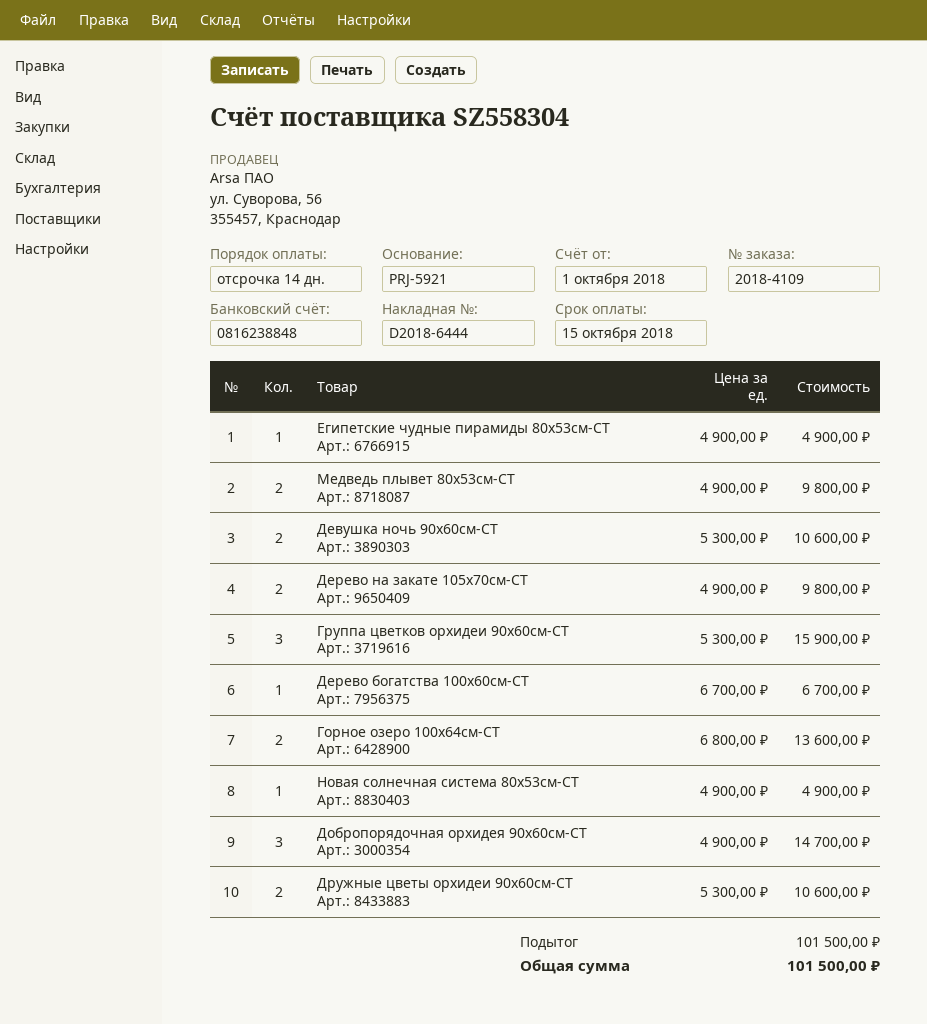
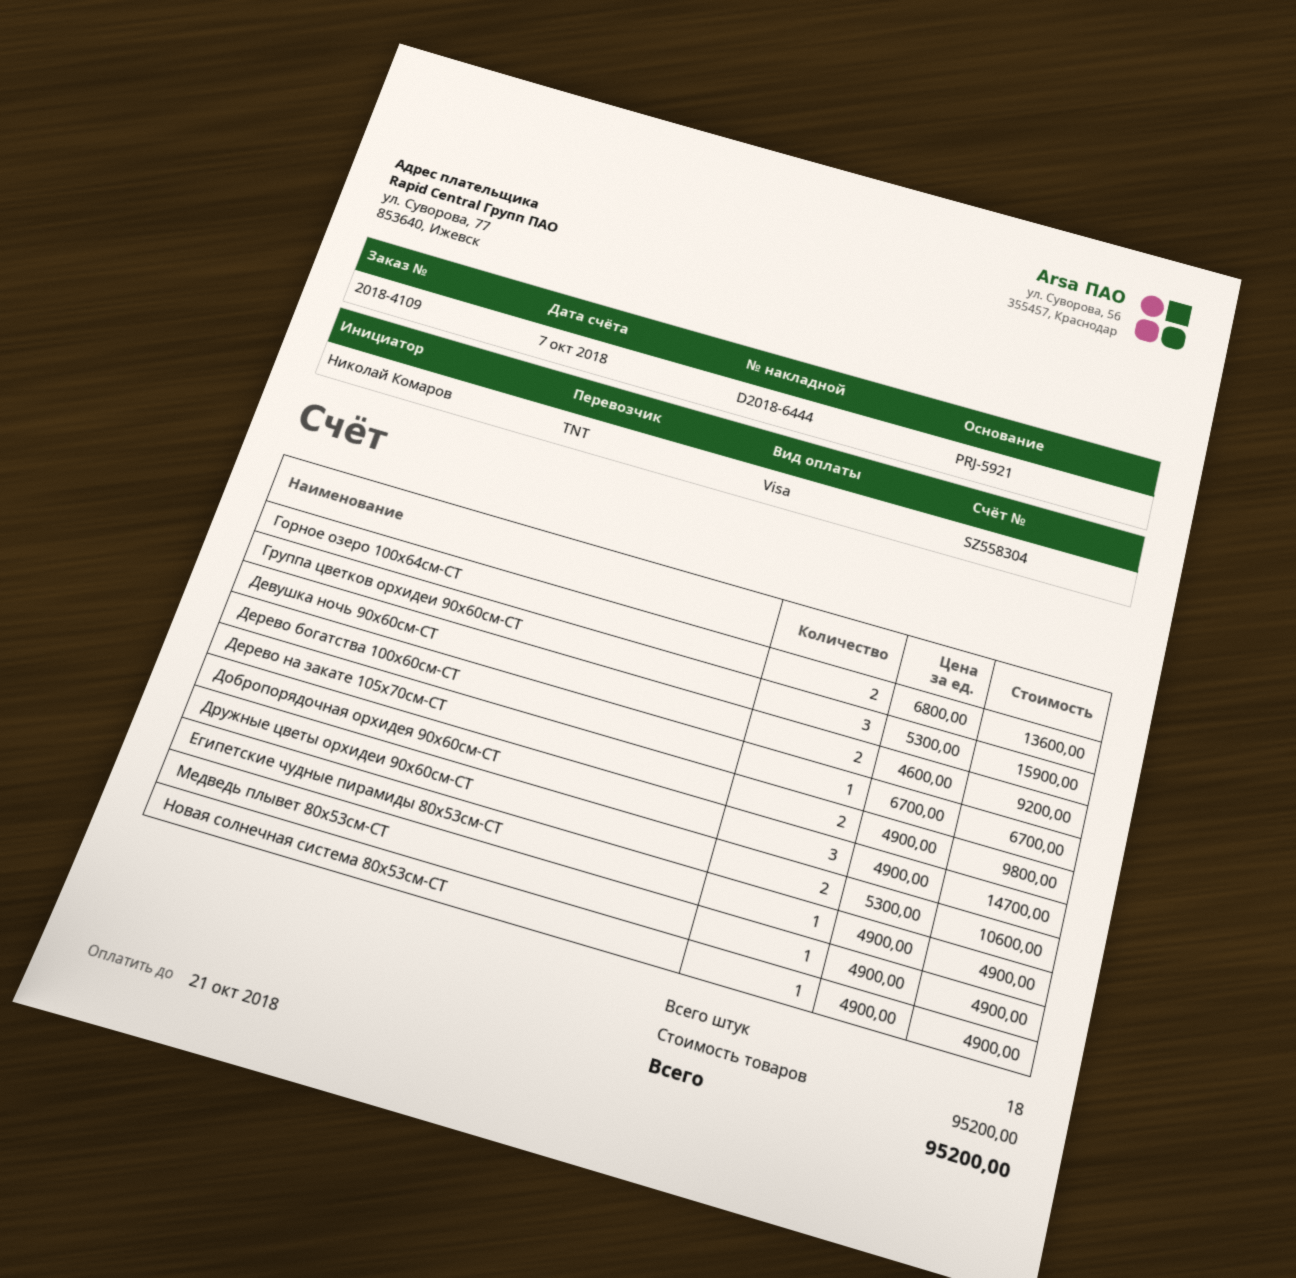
invoice date: 2018-10-01 -> 2018-10-07
due date: 2018-10-15 -> 2018-10-21
Медведь плывет 80x53см-CT: 2 x 4900.00 = 9800.00 -> 1 x 4900.00 = 4900.00
Девушка ночь 90x60см-CT: 2 x 5300.00 = 10600.00 -> 2 x 4600.00 = 9200.00
subtotal: 101500.00 -> 95200.00
total: 101500.00 -> 95200.00

